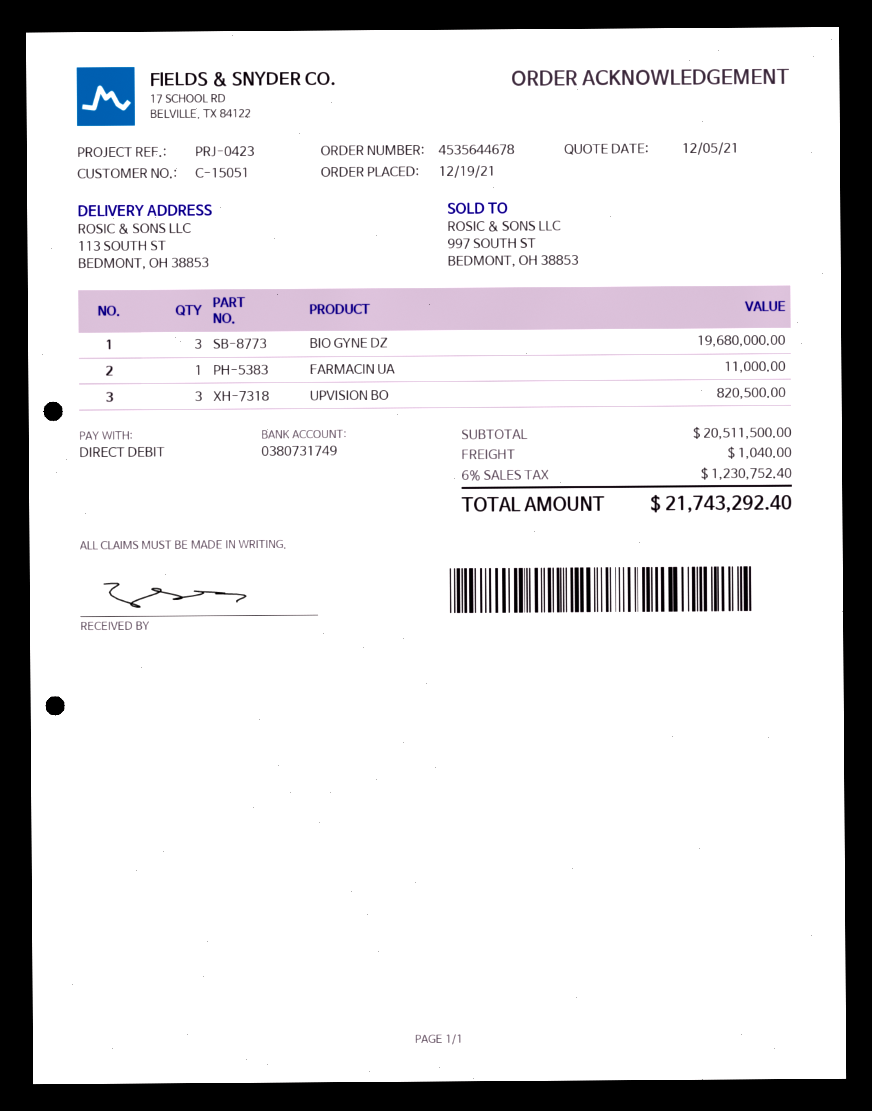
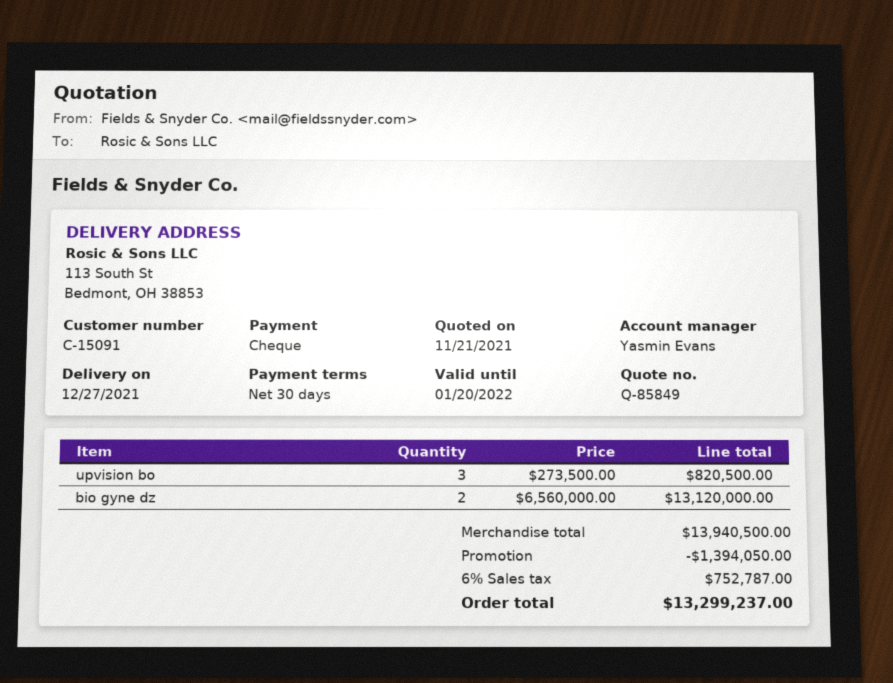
quote date: 2021-12-05 -> 2021-11-21
customer number: C-15051 -> C-15091
payment method: direct debit -> cheque
BIO GYNE DZ: 3 for 19680000.00 -> 2 for 13120000.00
FARMACIN UA: 1 for 11000.00 -> none
subtotal: 20511500.00 -> 13940500.00
discount: none -> 1394050.00
shipping: 1040.00 -> none
tax: 6% = 1230752.40 -> 6% = 752787.00
total: 21743292.40 -> 13299237.00

